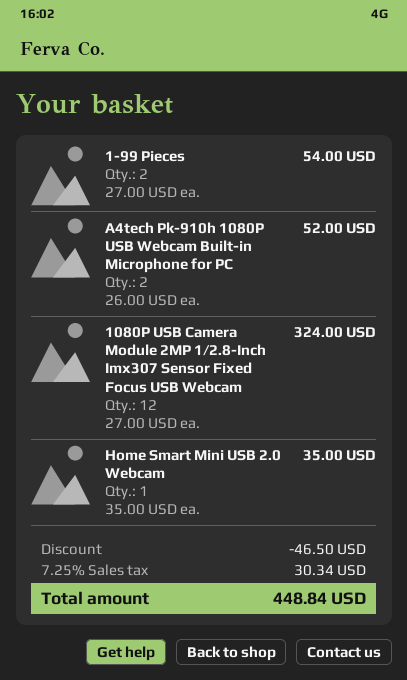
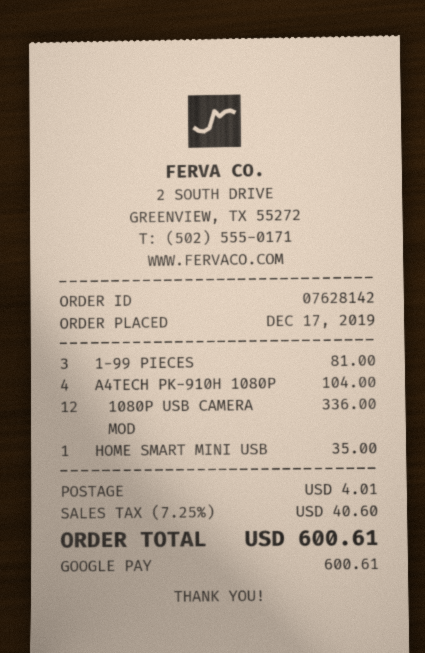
1-99 Pieces: 2 for 54.00 -> 3 for 81.00
A4tech Pk-910h 1080P USB Webcam Built-in Microphone for PC: 2 for 52.00 -> 4 for 104.00
1080P USB Camera Module 2MP 1/2.8-Inch Imx307 Sensor Fixed Focus USB Webcam: 12 for 324.00 -> 12 for 336.00
discount: 46.50 -> none
shipping: none -> 4.01
tax: 7.25% = 30.34 -> 7.25% = 40.60
total: 448.84 -> 600.61

